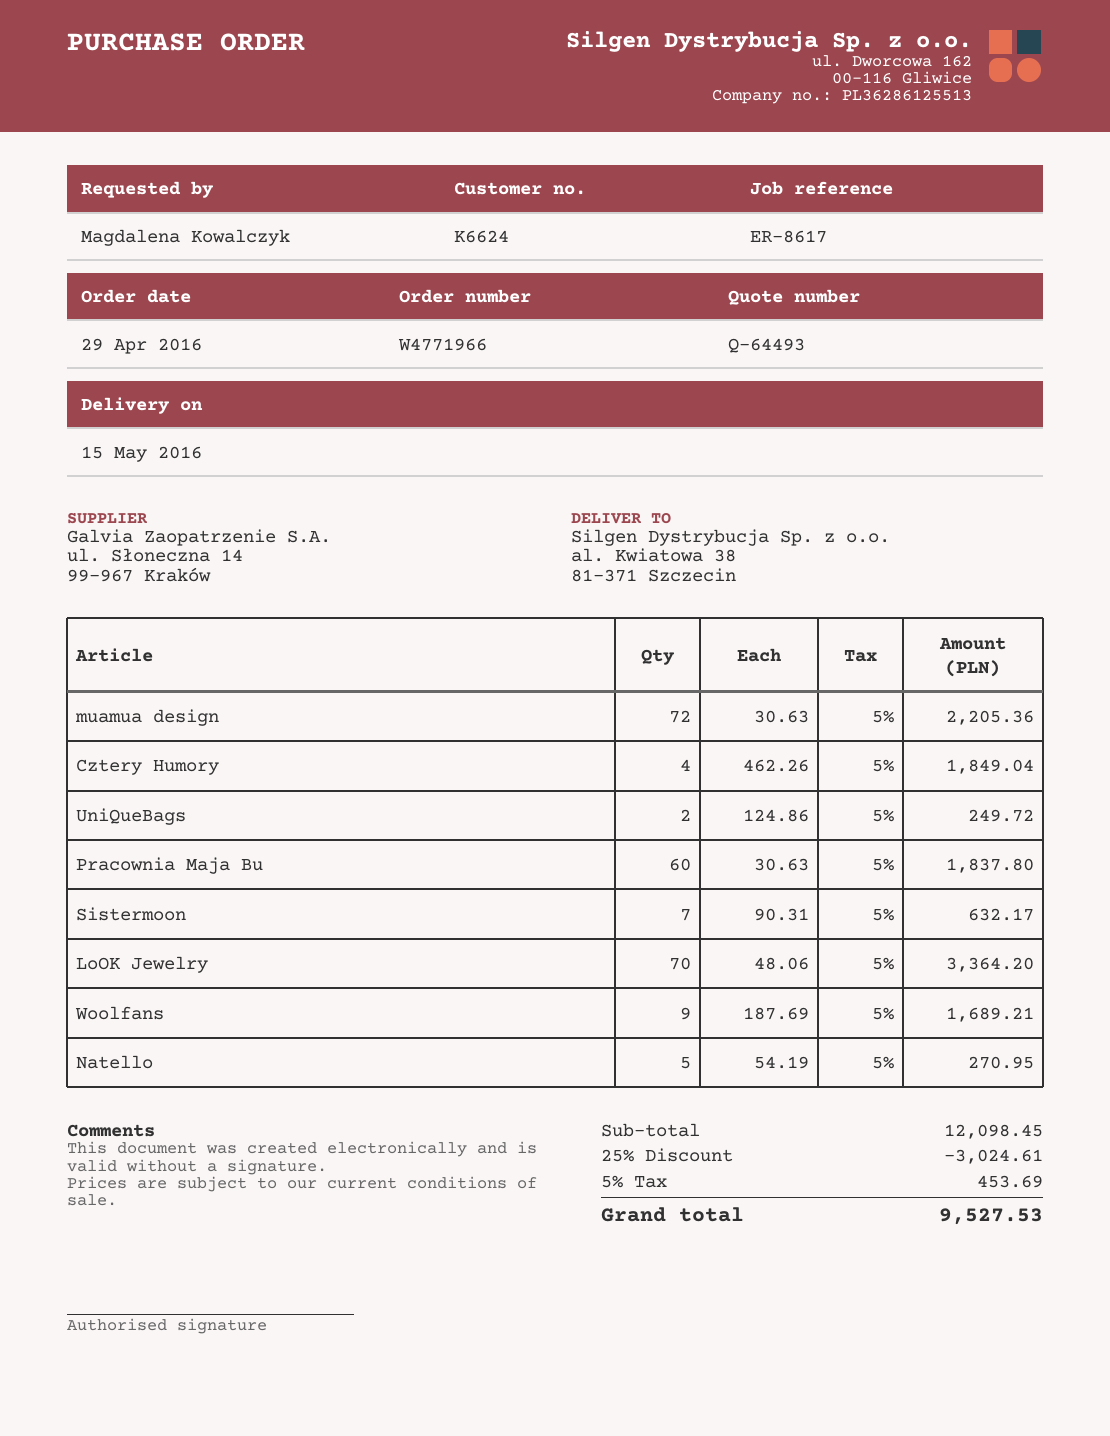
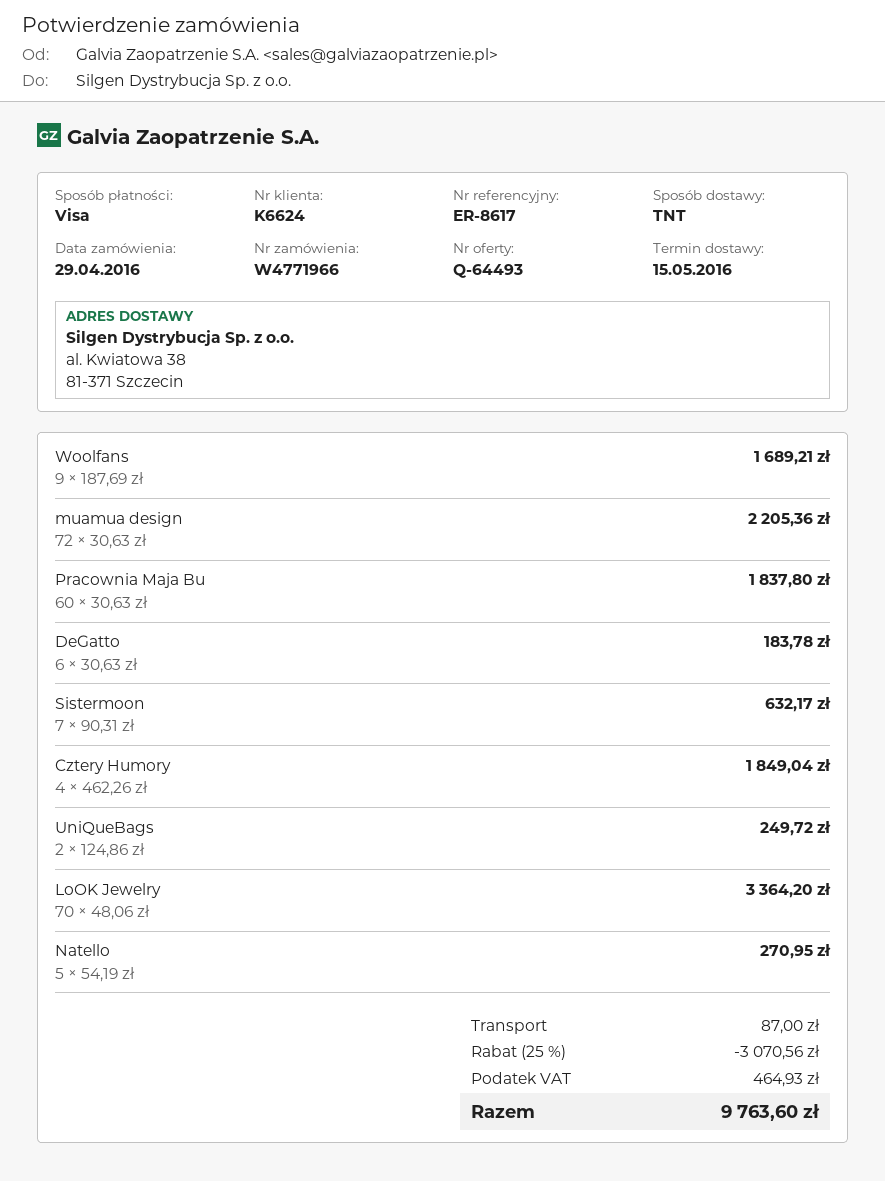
DeGatto: none -> 6 x 30.63 = 183.78
discount: 25% = 3024.61 -> 25% = 3070.56
shipping: none -> 87.00
tax: 453.69 -> 464.93
total: 9527.53 -> 9763.60

